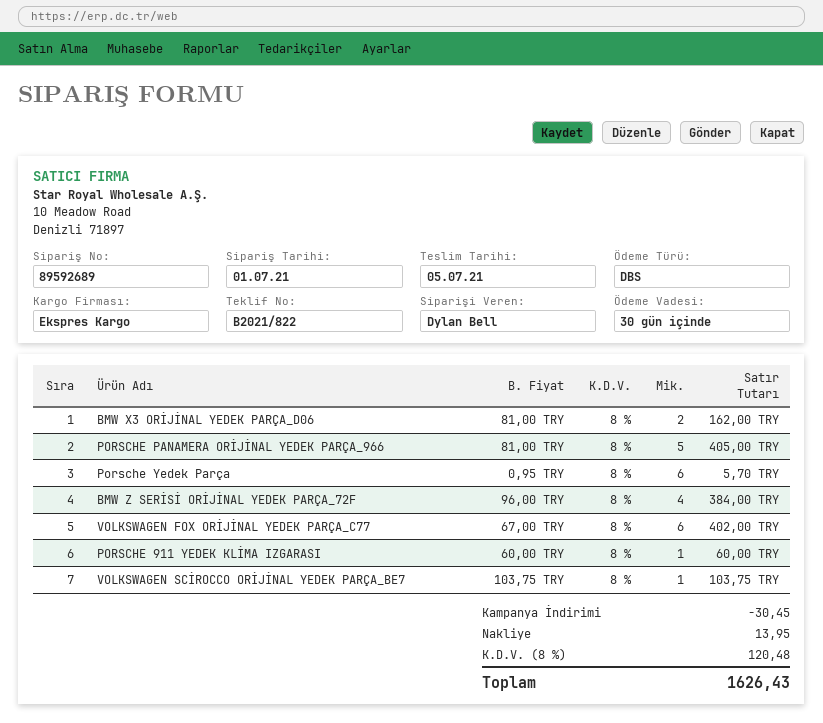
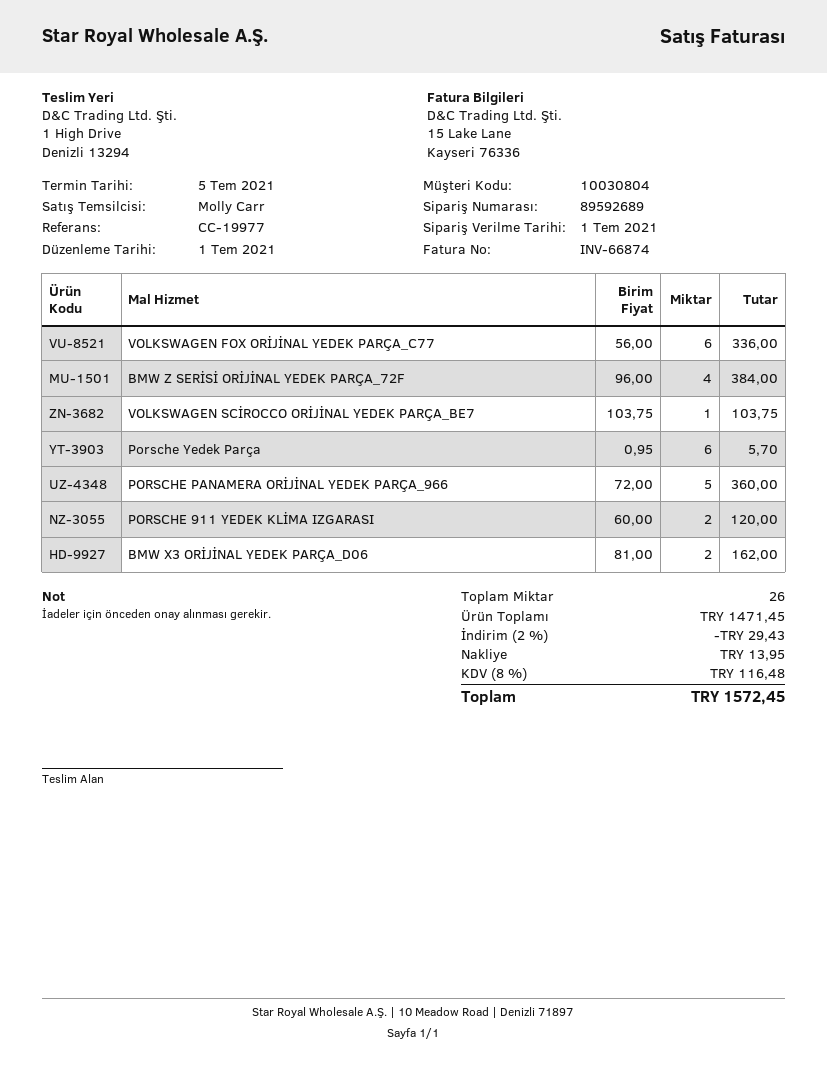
PORSCHE PANAMERA ORİJİNAL YEDEK PARÇA_966: 5 x 81.00 = 405.00 -> 5 x 72.00 = 360.00
VOLKSWAGEN FOX ORİJİNAL YEDEK PARÇA_C77: 6 x 67.00 = 402.00 -> 6 x 56.00 = 336.00
PORSCHE 911 YEDEK KLİMA IZGARASI: 1 x 60.00 = 60.00 -> 2 x 60.00 = 120.00
discount: 30.45 -> 29.43
tax: 8% = 120.48 -> 8% = 116.48
total: 1626.43 -> 1572.45

